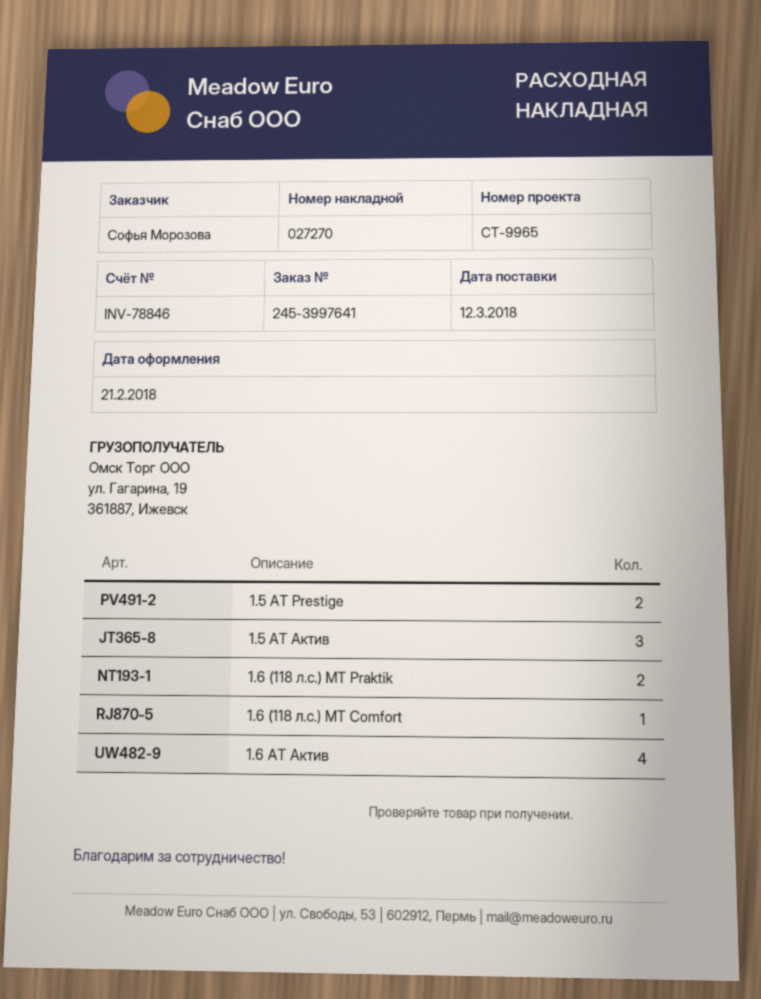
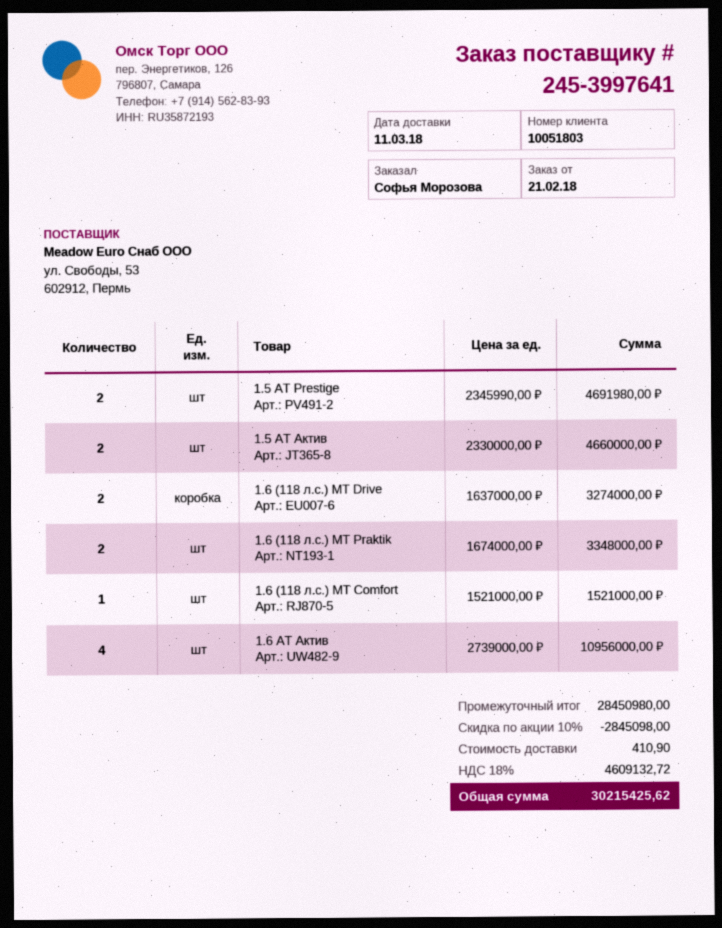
delivery date: 2018-03-12 -> 2018-03-11
1.5 AT Актив: 3 -> 2
1.6 (118 л.с.) MT Drive: none -> 2

